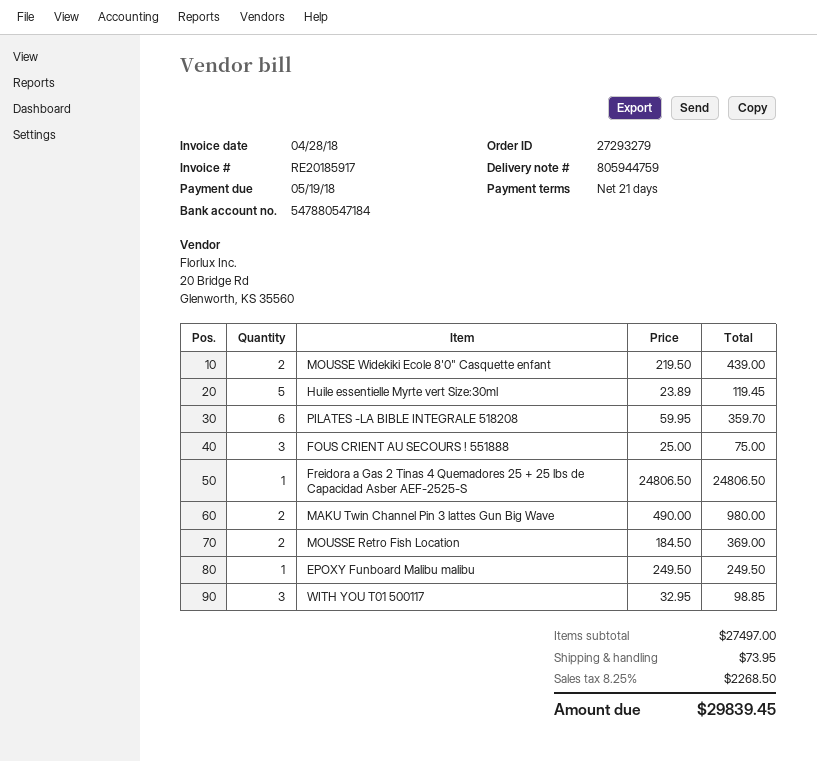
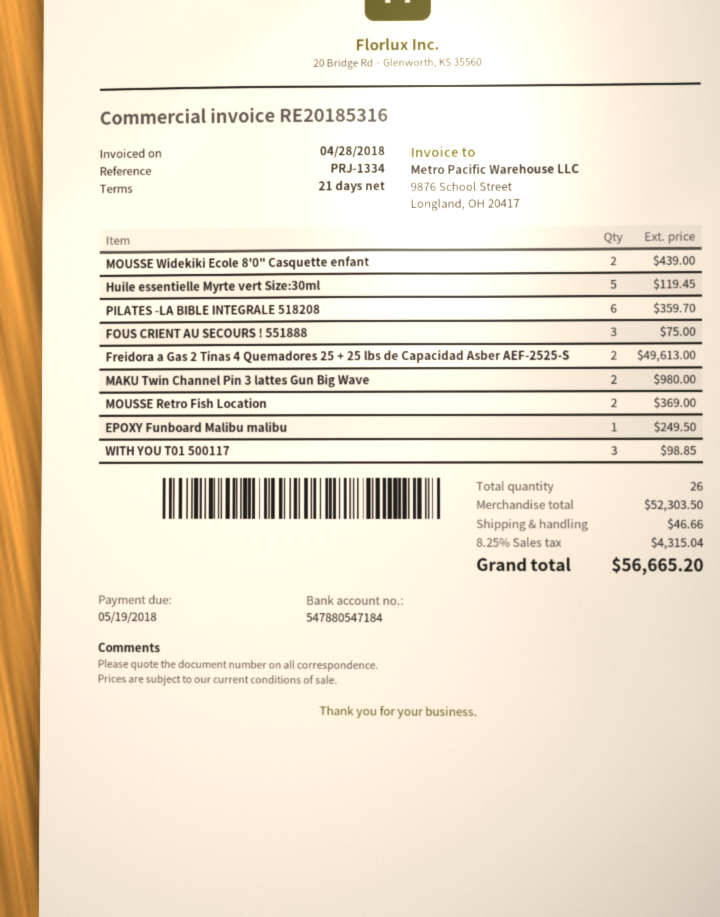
invoice number: RE20185917 -> RE20185316
Freidora a Gas 2 Tinas 4 Quemadores 25 + 25 lbs de Capacidad Asber AEF-2525-S: 1 for 24806.50 -> 2 for 49613.00
subtotal: 27497.00 -> 52303.50
shipping: 73.95 -> 46.66
tax: 8.25% = 2268.50 -> 8.25% = 4315.04
total: 29839.45 -> 56665.20

